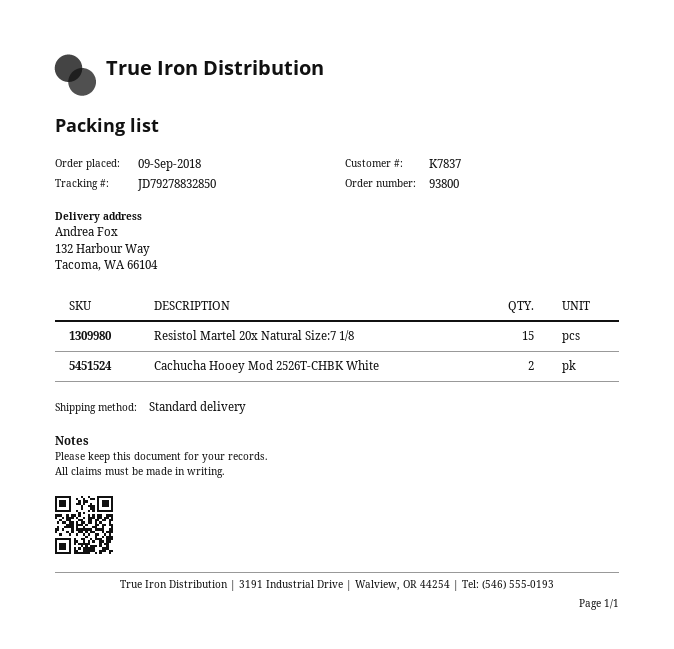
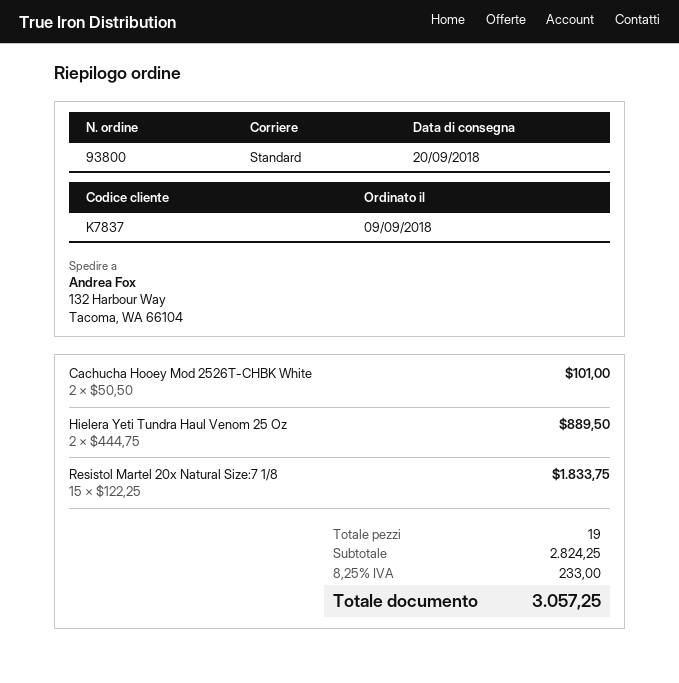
Hielera Yeti Tundra Haul Venom 25 Oz: none -> 2

